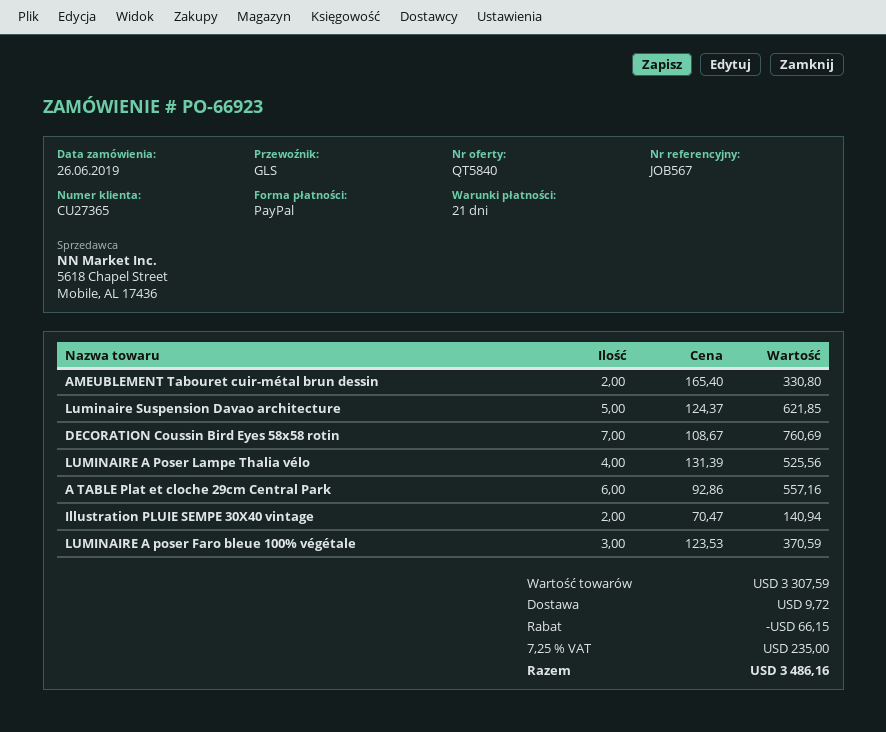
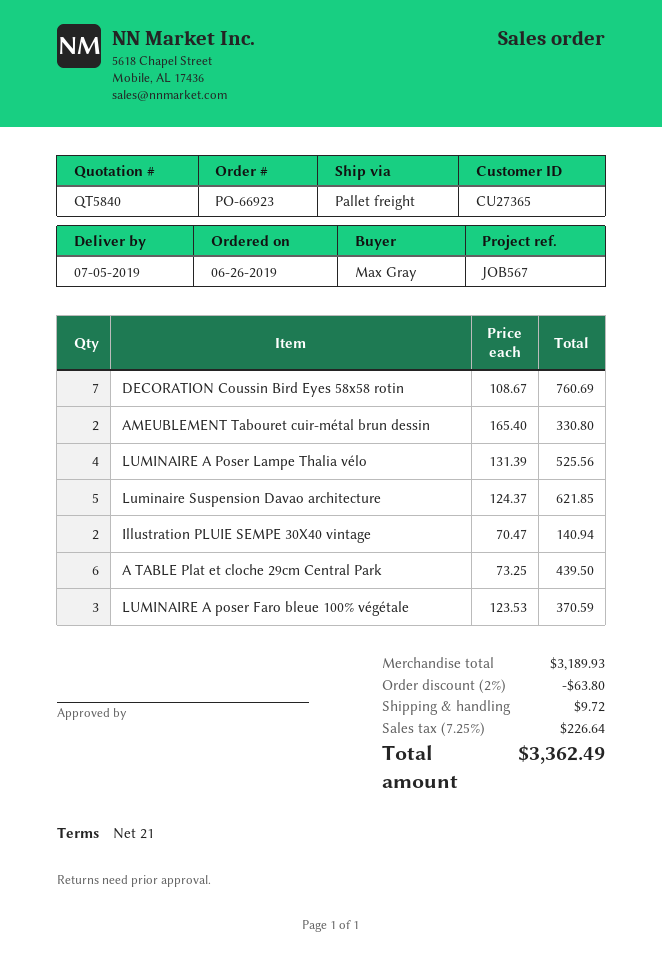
shipping method: GLS -> pallet freight
A TABLE Plat et cloche 29cm Central Park: 6 x 92.86 = 557.16 -> 6 x 73.25 = 439.50
subtotal: 3307.59 -> 3189.93
discount: 66.15 -> 63.80
tax: 7.25% = 235.00 -> 7.25% = 226.64
total: 3486.16 -> 3362.49

